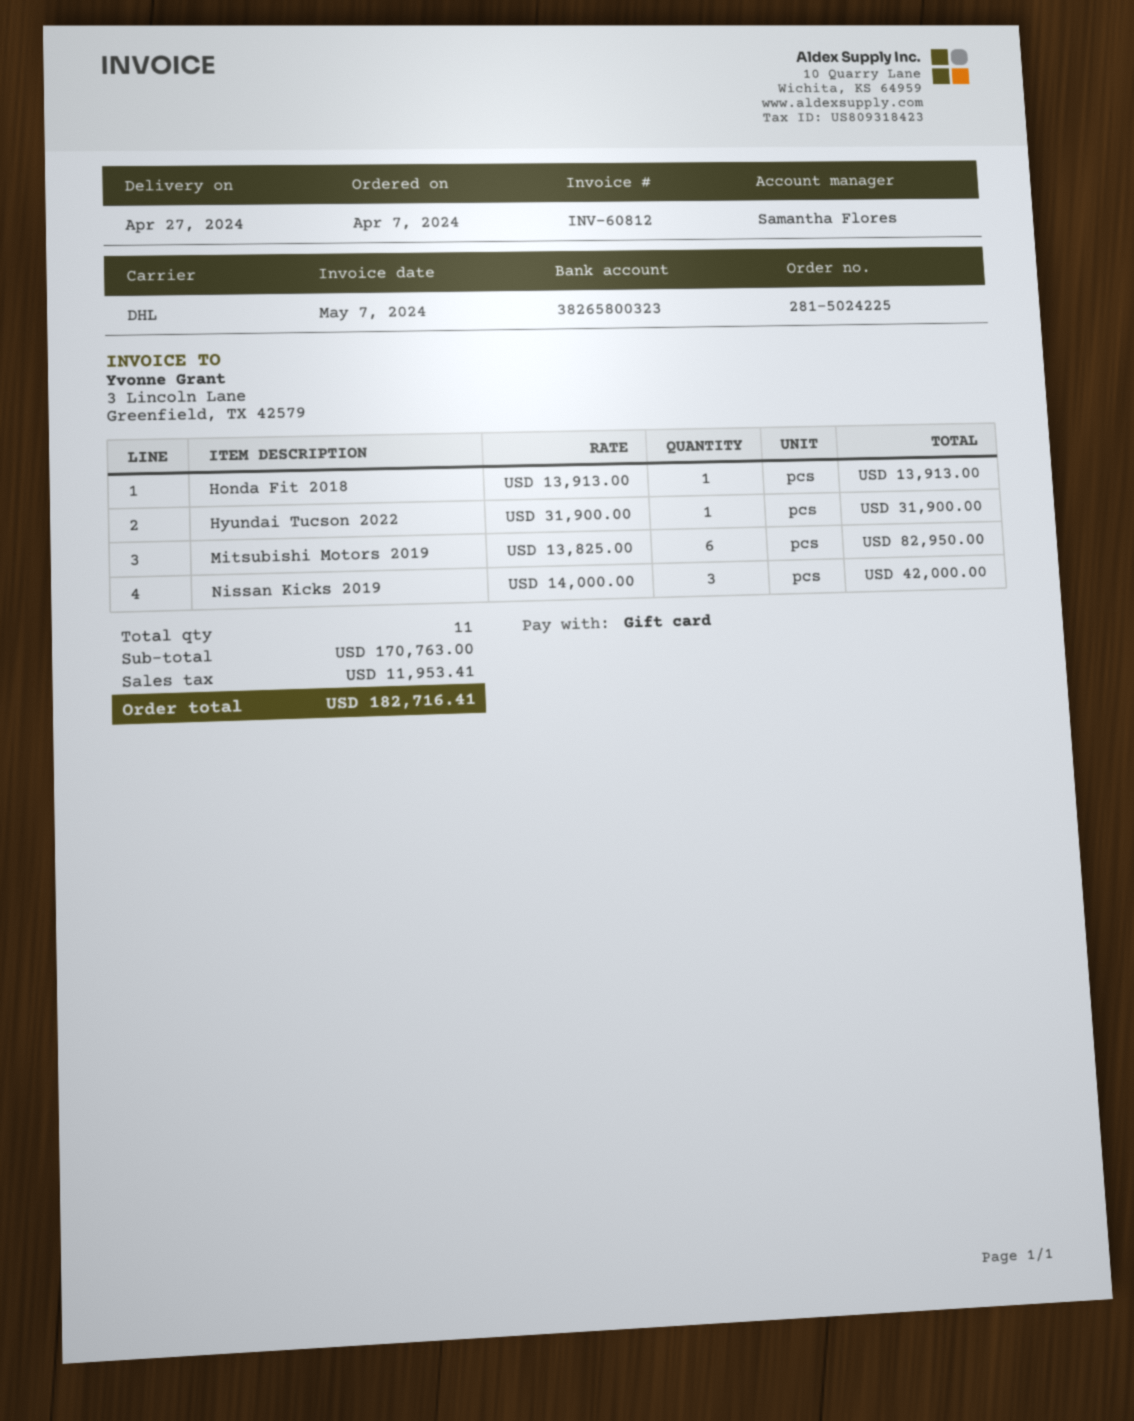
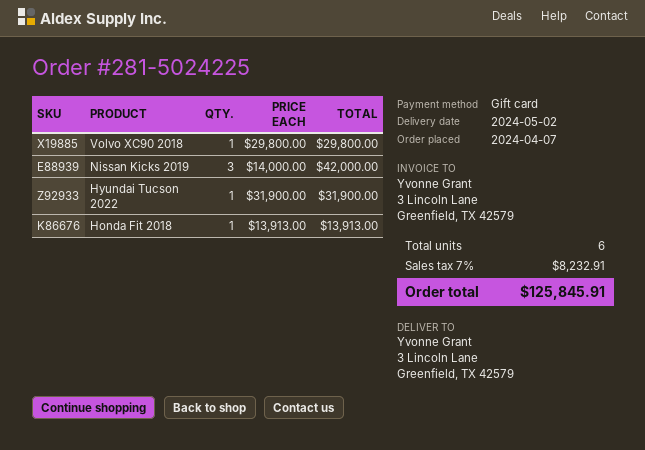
delivery date: 2024-04-27 -> 2024-05-02
Mitsubishi Motors 2019: 6 x 13825.00 = 82950.00 -> none
Volvo XC90 2018: none -> 1 x 29800.00 = 29800.00
total quantity: 11 -> 6
tax: 11953.41 -> 8232.91
total: 182716.41 -> 125845.91

